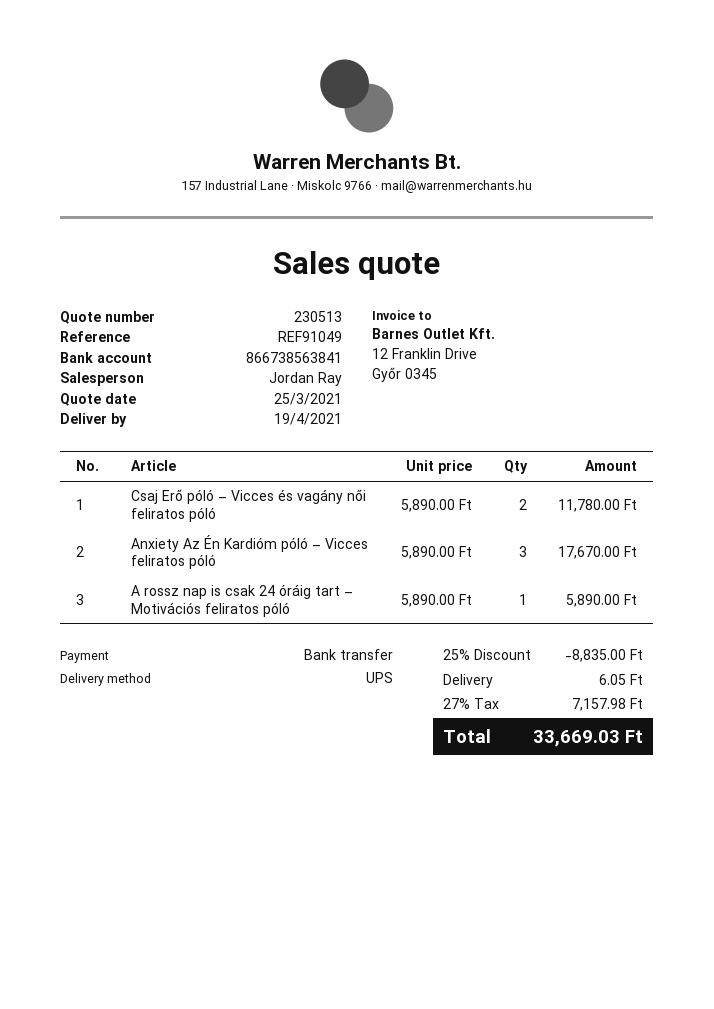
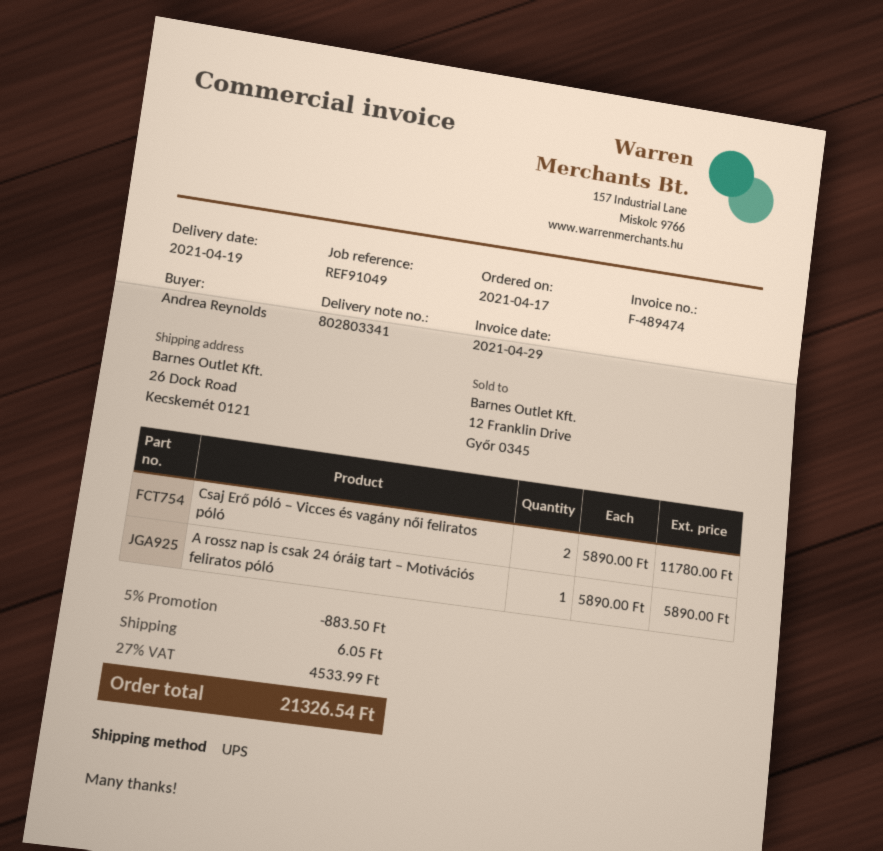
Anxiety Az Én Kardióm póló – Vicces feliratos póló: 3 x 5890.00 = 17670.00 -> none
discount: 25% = 8835.00 -> 5% = 883.50
tax: 27% = 7157.98 -> 27% = 4533.99
total: 33669.03 -> 21326.54

